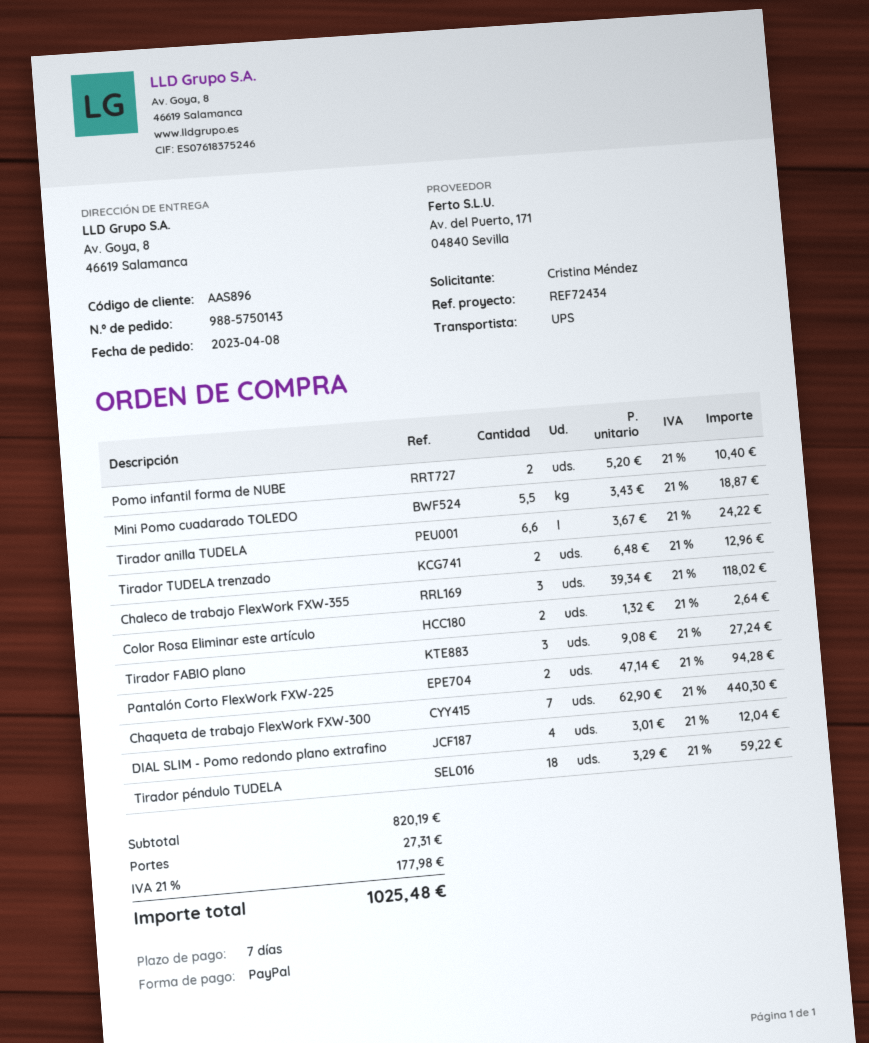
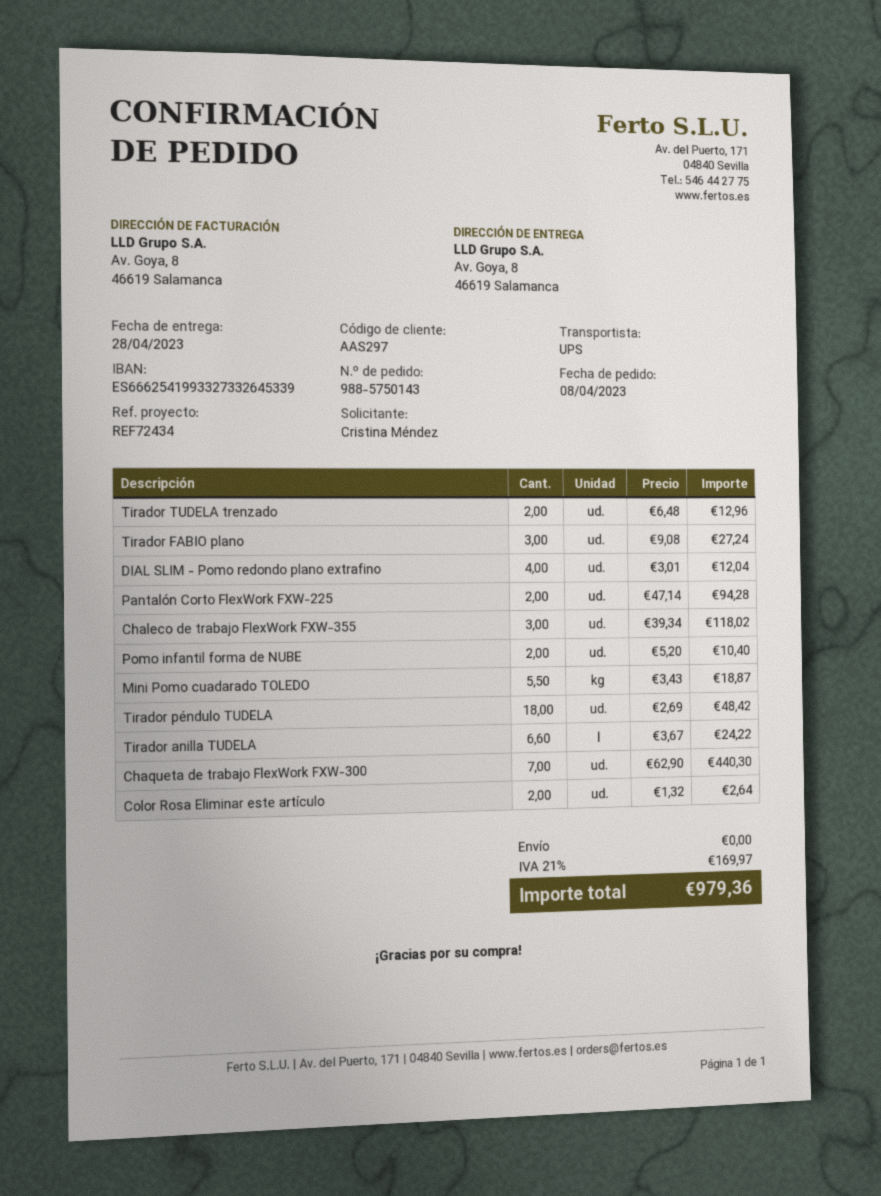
customer number: AAS896 -> AAS297
Tirador péndulo TUDELA: 18 x 3.29 = 59.22 -> 18 x 2.69 = 48.42
shipping: 27.31 -> 0.00
tax: 21% = 177.98 -> 21% = 169.97
total: 1025.48 -> 979.36

